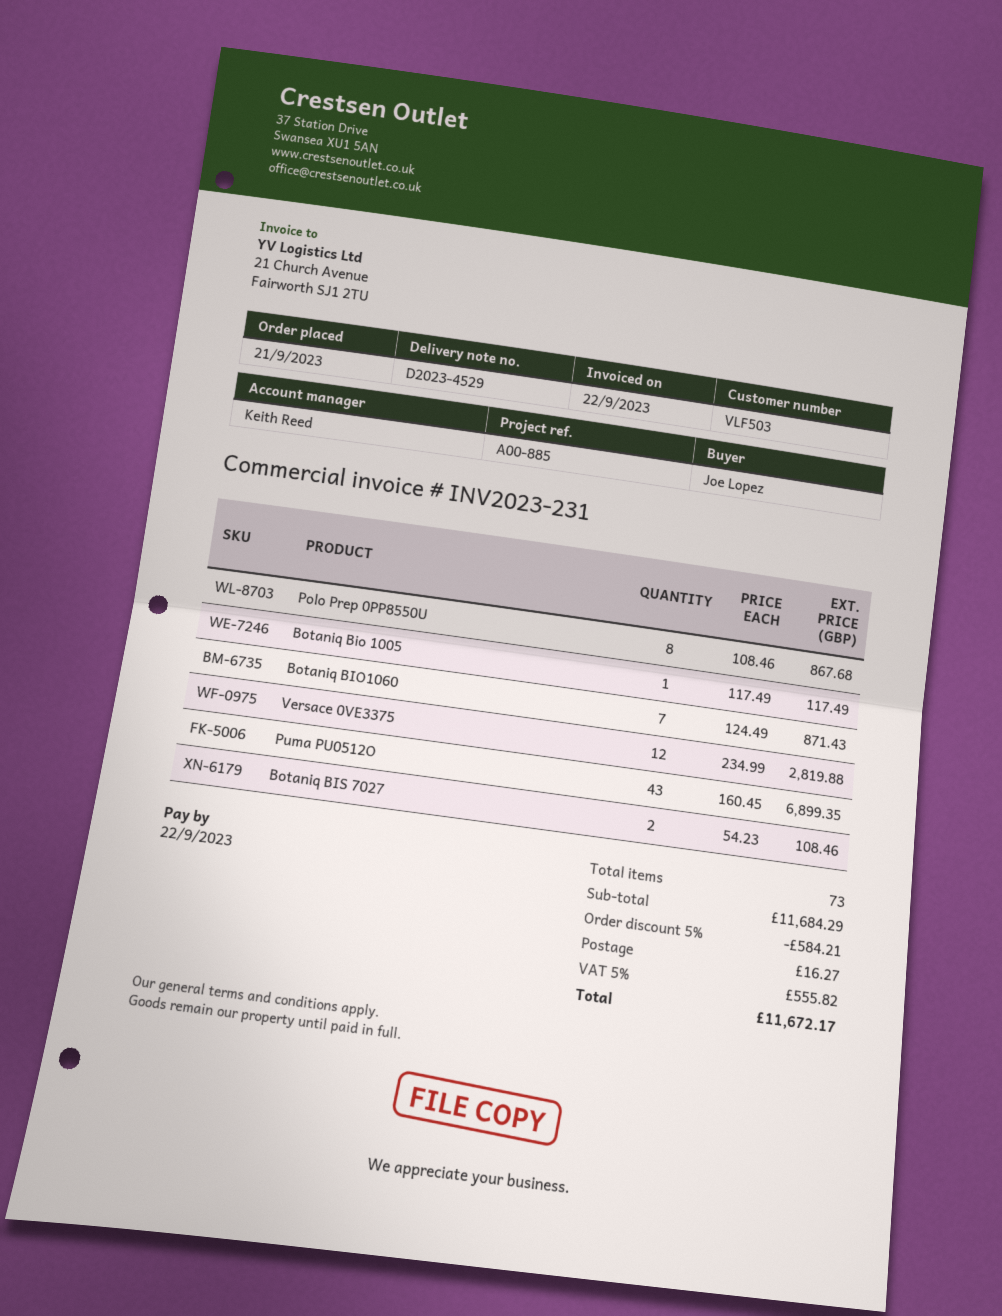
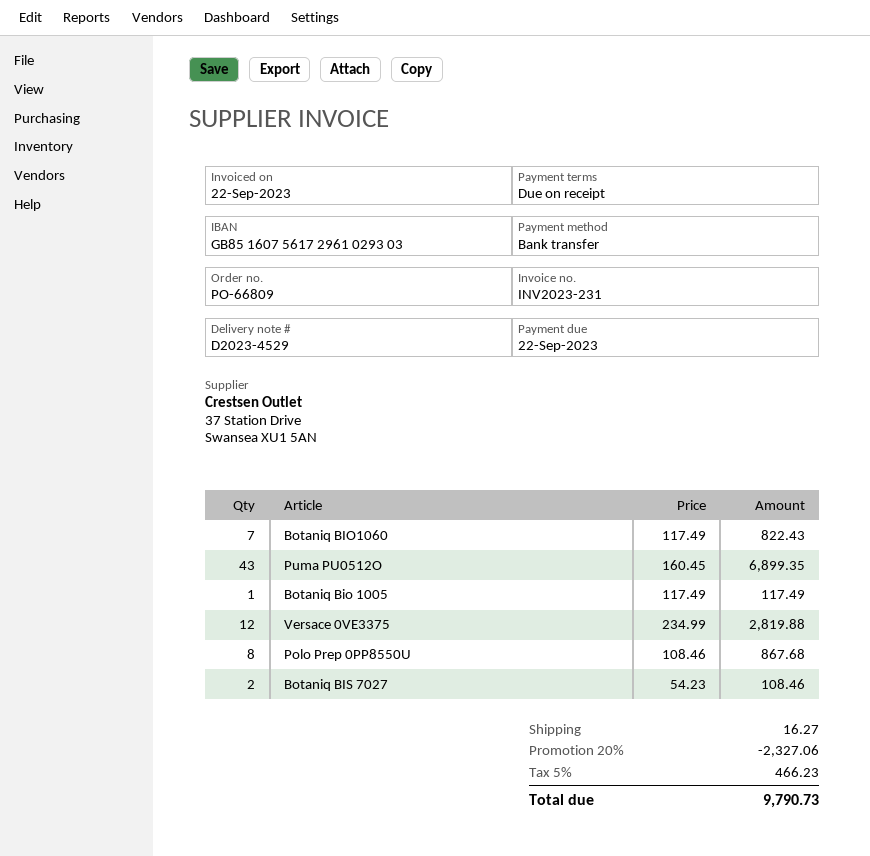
Botaniq BIO1060: 7 x 124.49 = 871.43 -> 7 x 117.49 = 822.43
discount: 5% = 584.21 -> 20% = 2327.06
tax: 5% = 555.82 -> 5% = 466.23
total: 11672.17 -> 9790.73

